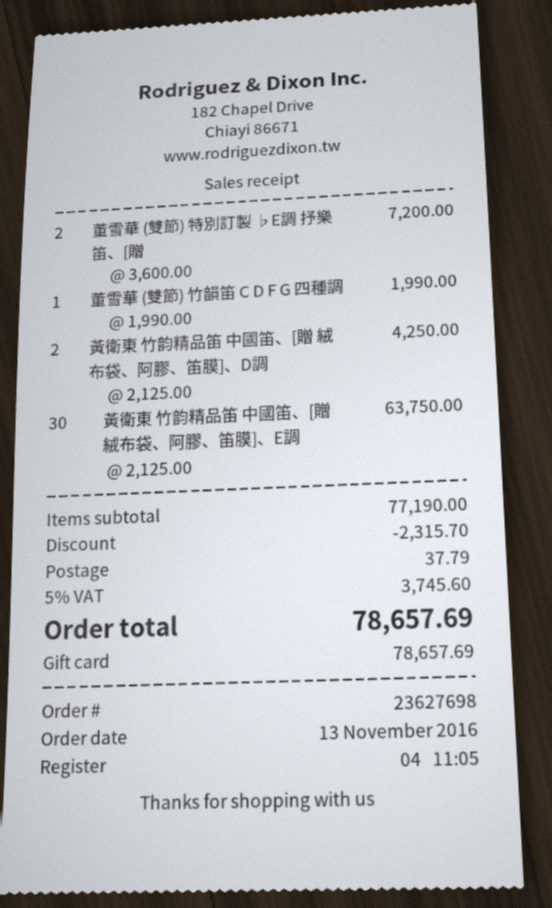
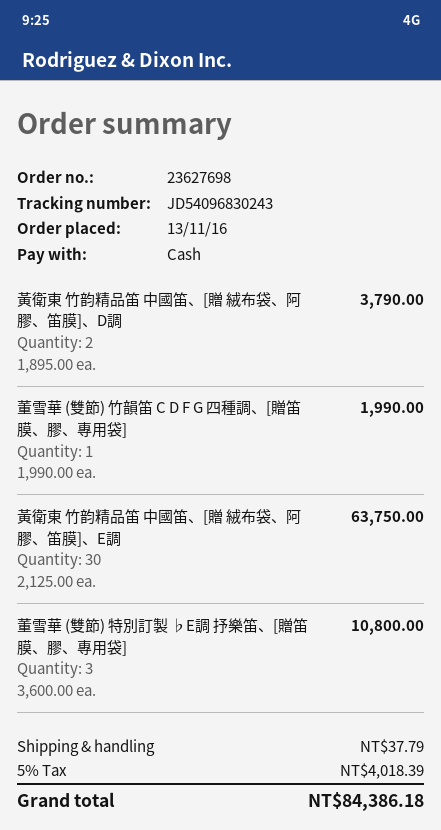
payment method: gift card -> cash
董雪華 (雙節) 特別訂製 ♭E調 抒樂笛、[贈: 2 x 3600.00 = 7200.00 -> 3 x 3600.00 = 10800.00
黃衛東 竹韵精品笛 中國笛、[贈 絨布袋、阿膠、笛膜]、D調: 2 x 2125.00 = 4250.00 -> 2 x 1895.00 = 3790.00
discount: 2315.70 -> none
tax: 5% = 3745.60 -> 5% = 4018.39
total: 78657.69 -> 84386.18

